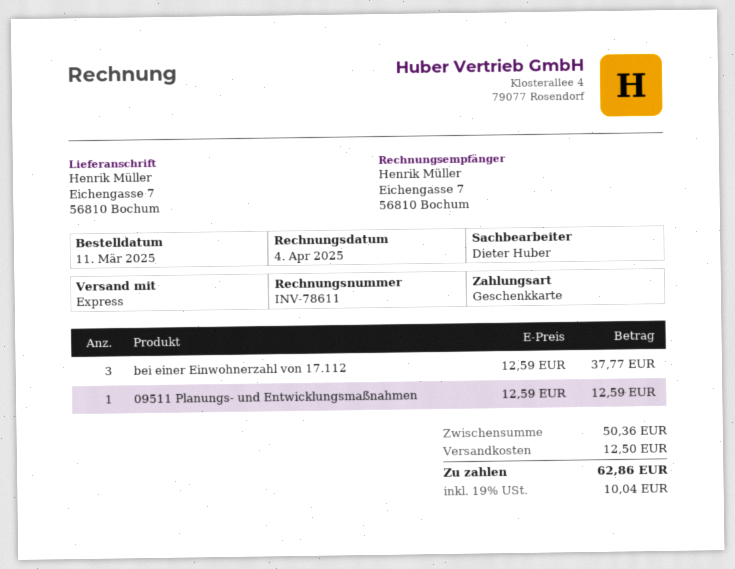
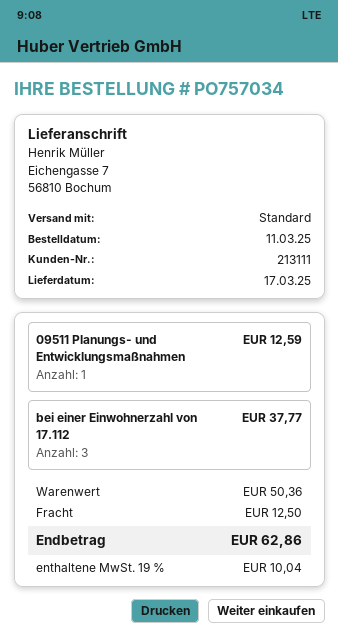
shipping method: express -> standard

